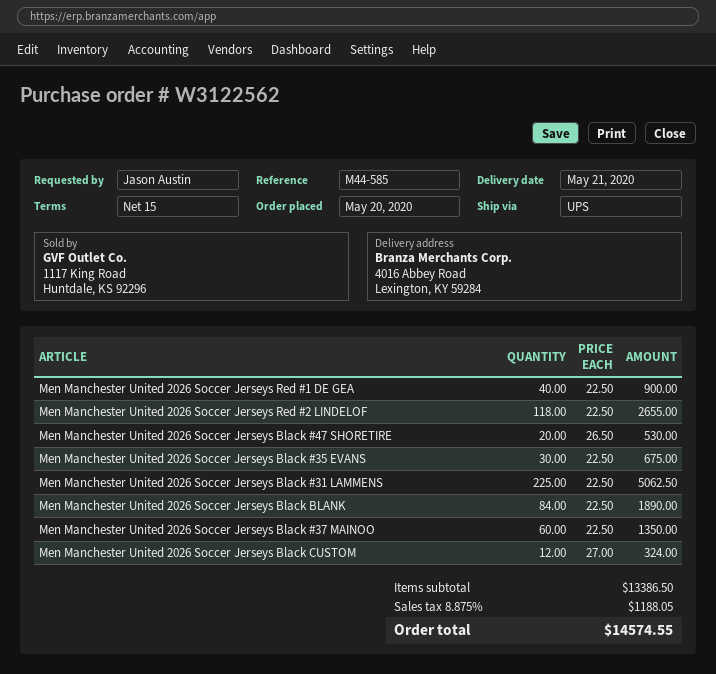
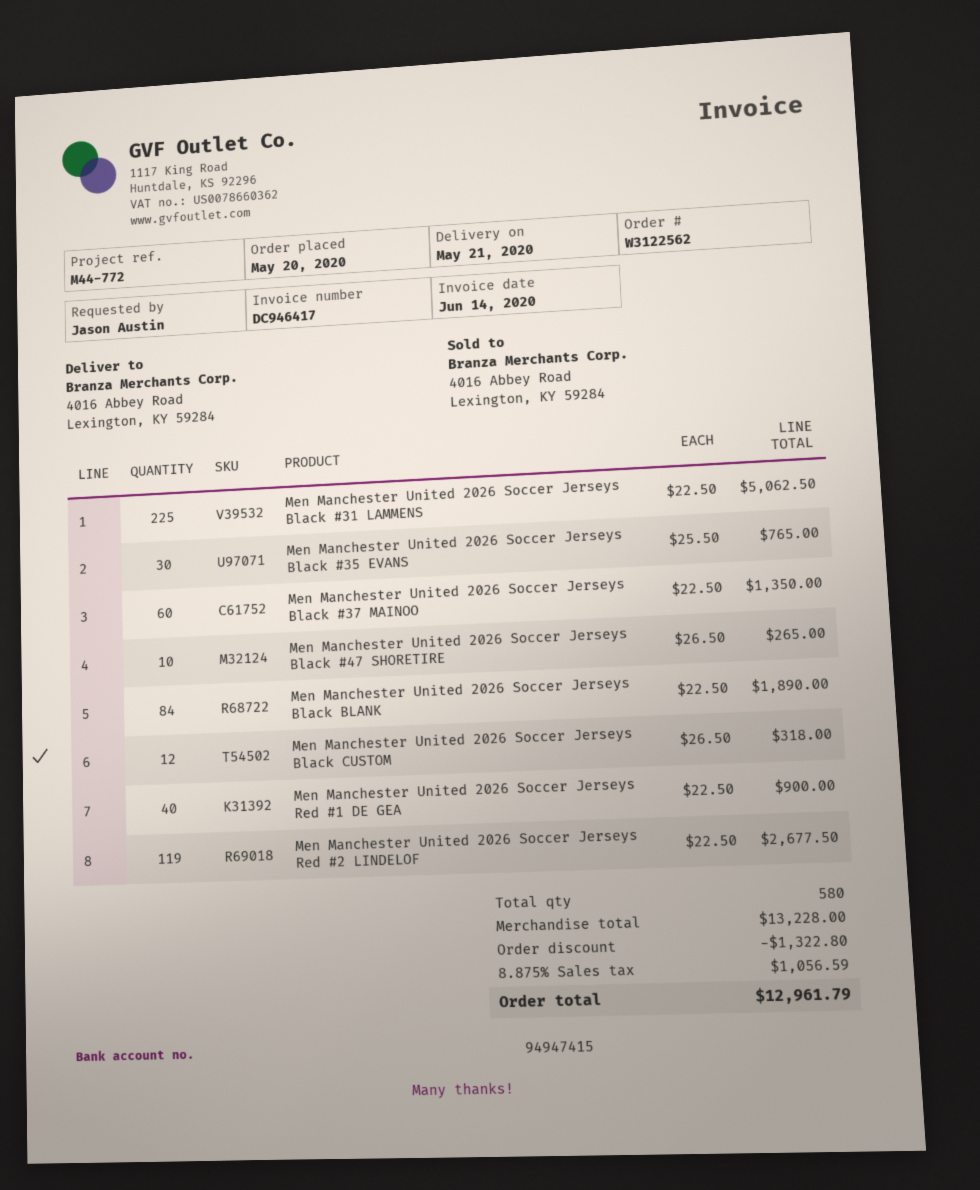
reference: M44-585 -> M44-772
Men Manchester United 2026 Soccer Jerseys Red #2 LINDELOF: 118 x 22.50 = 2655.00 -> 119 x 22.50 = 2677.50
Men Manchester United 2026 Soccer Jerseys Black #47 SHORETIRE: 20 x 26.50 = 530.00 -> 10 x 26.50 = 265.00
Men Manchester United 2026 Soccer Jerseys Black #35 EVANS: 30 x 22.50 = 675.00 -> 30 x 25.50 = 765.00
Men Manchester United 2026 Soccer Jerseys Black CUSTOM: 12 x 27.00 = 324.00 -> 12 x 26.50 = 318.00
subtotal: 13386.50 -> 13228.00
discount: none -> 1322.80
tax: 8.875% = 1188.05 -> 8.875% = 1056.59
total: 14574.55 -> 12961.79

